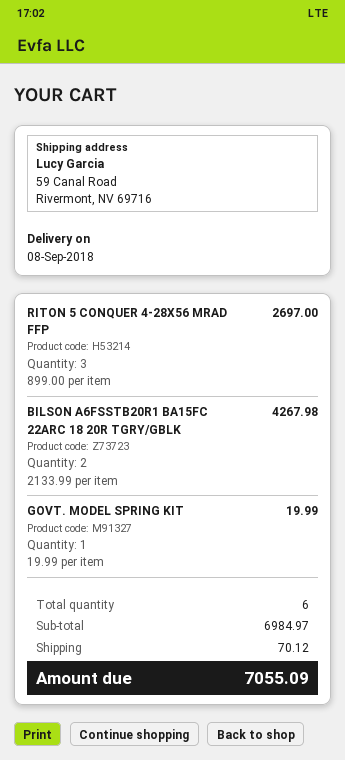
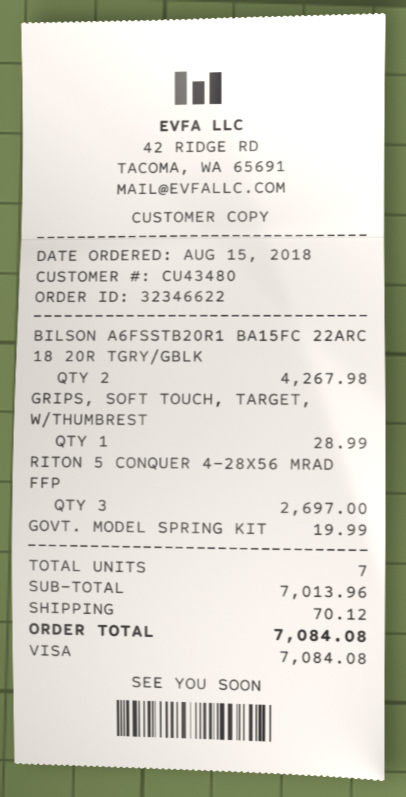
GRIPS, SOFT TOUCH, TARGET, W/THUMBREST: none -> 1 for 28.99
total quantity: 6 -> 7
subtotal: 6984.97 -> 7013.96
total: 7055.09 -> 7084.08

